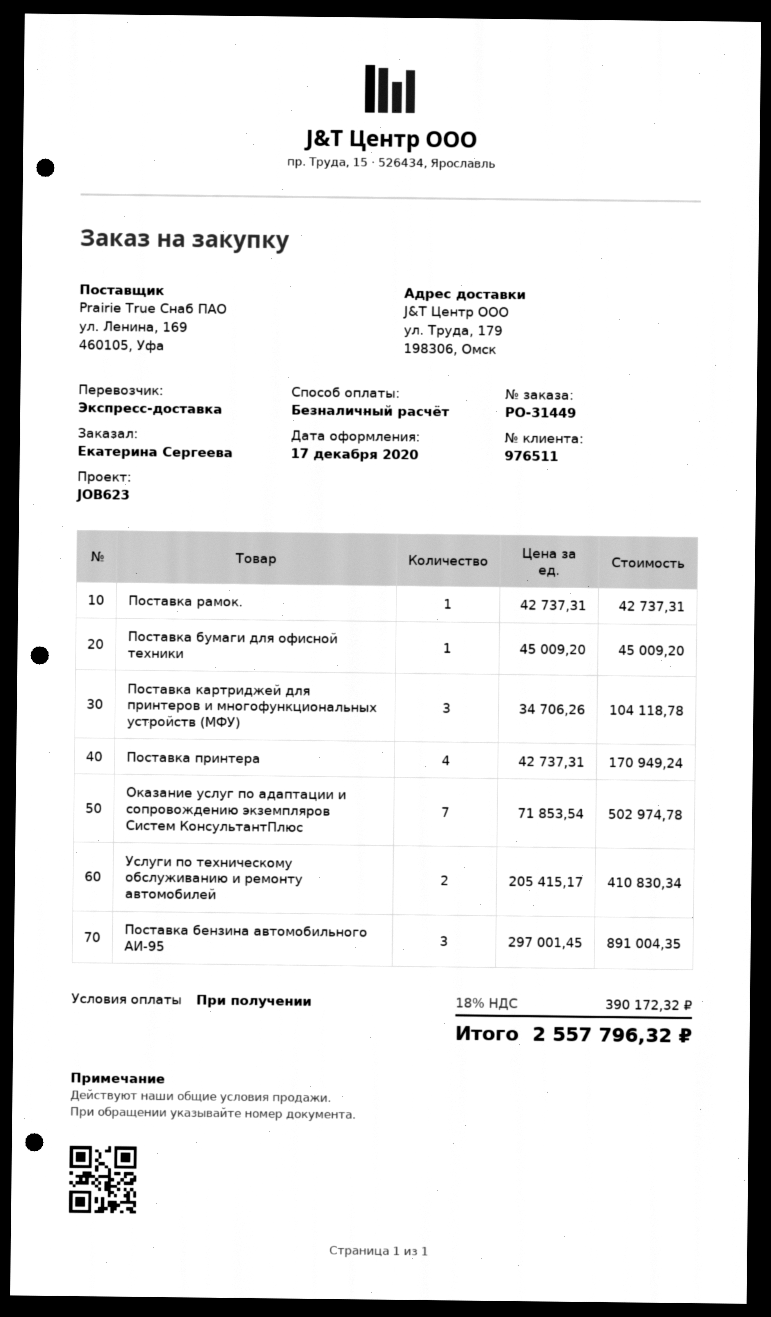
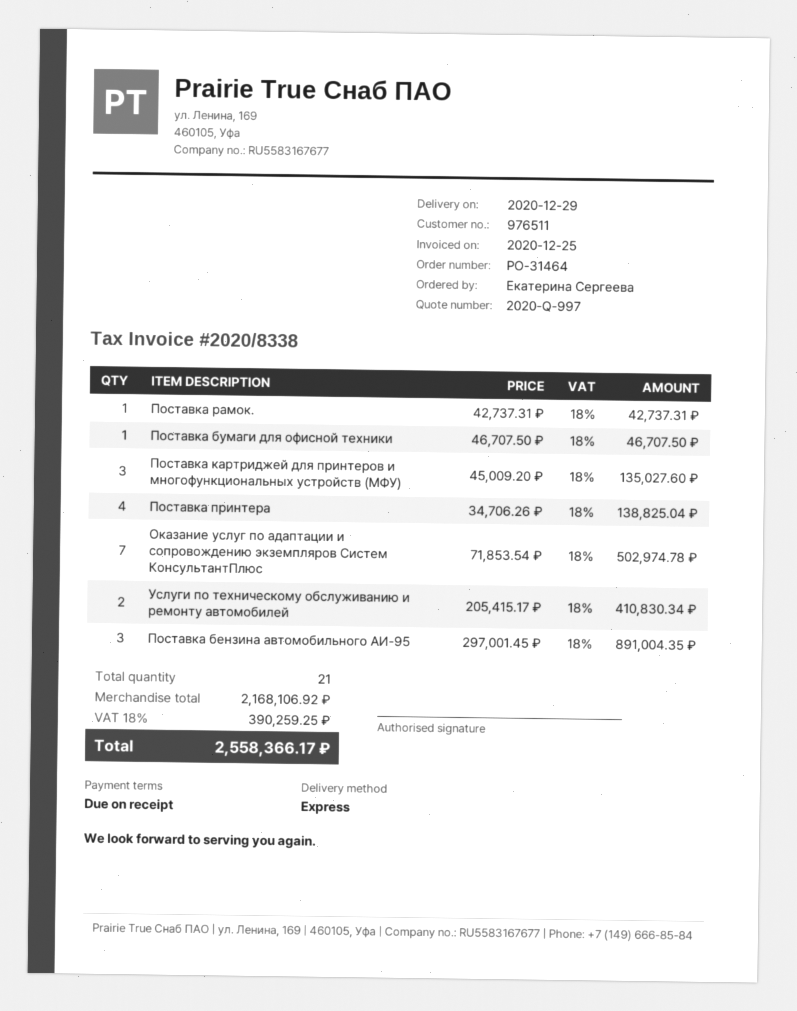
order number: PO-31449 -> PO-31464
Поставка бумаги для офисной техники: 1 x 45009.20 = 45009.20 -> 1 x 46707.50 = 46707.50
Поставка картриджей для принтеров и многофункциональных устройств (МФУ): 3 x 34706.26 = 104118.78 -> 3 x 45009.20 = 135027.60
Поставка принтера: 4 x 42737.31 = 170949.24 -> 4 x 34706.26 = 138825.04
tax: 18% = 390172.32 -> 18% = 390259.25
total: 2557796.32 -> 2558366.17

